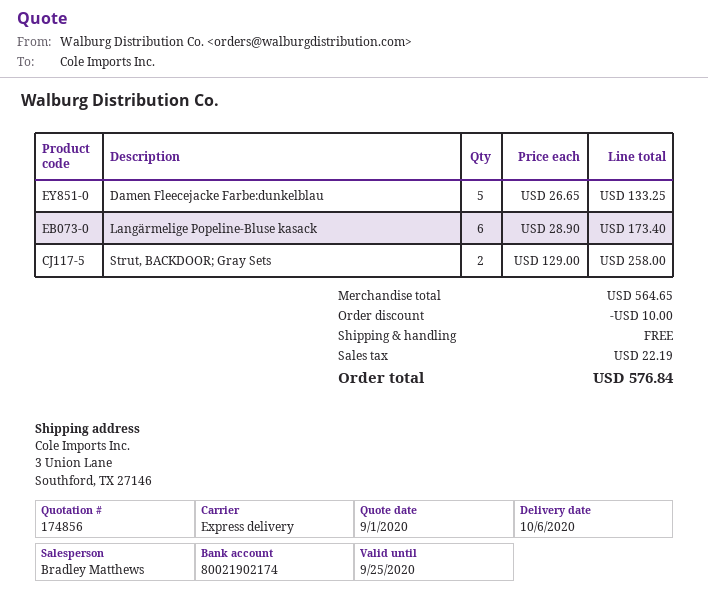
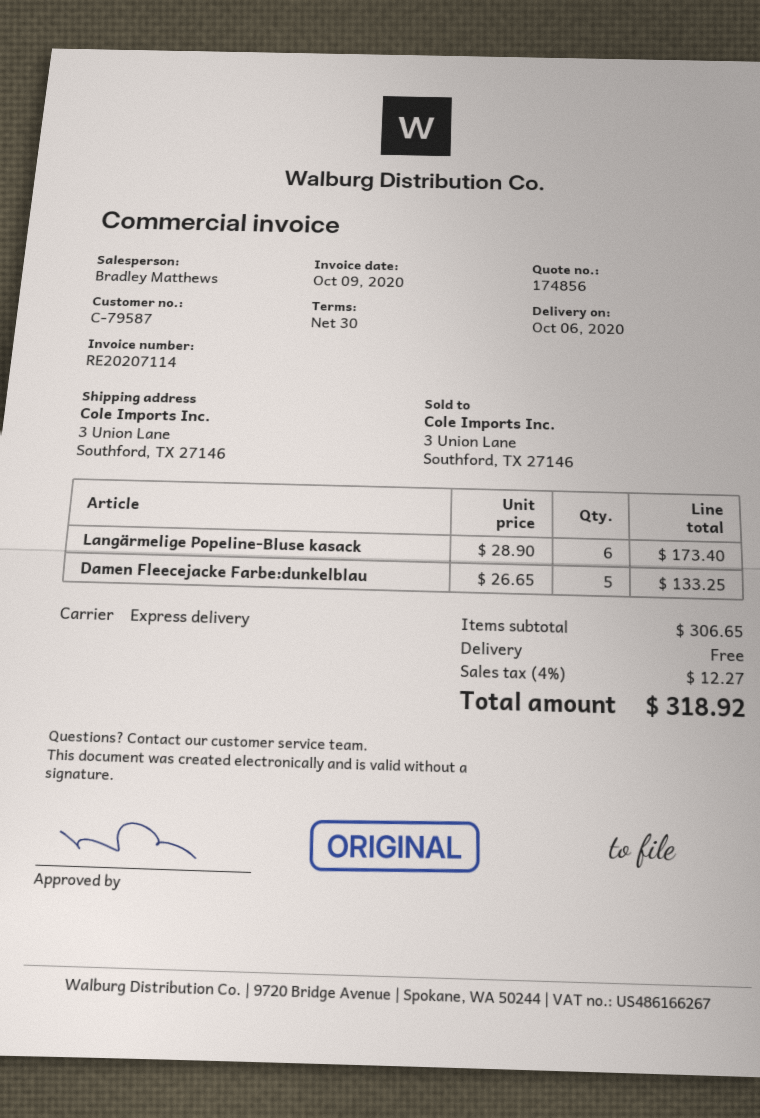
Strut, BACKDOOR; Gray Sets: 2 x 129.00 = 258.00 -> none
subtotal: 564.65 -> 306.65
discount: 10.00 -> none
tax: 22.19 -> 12.27
total: 576.84 -> 318.92

